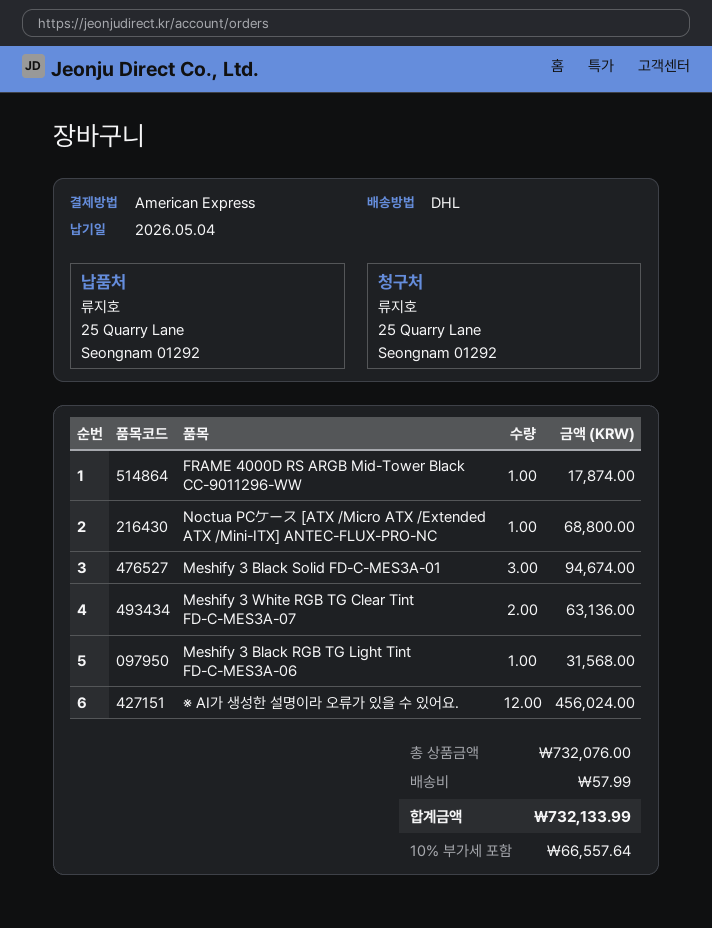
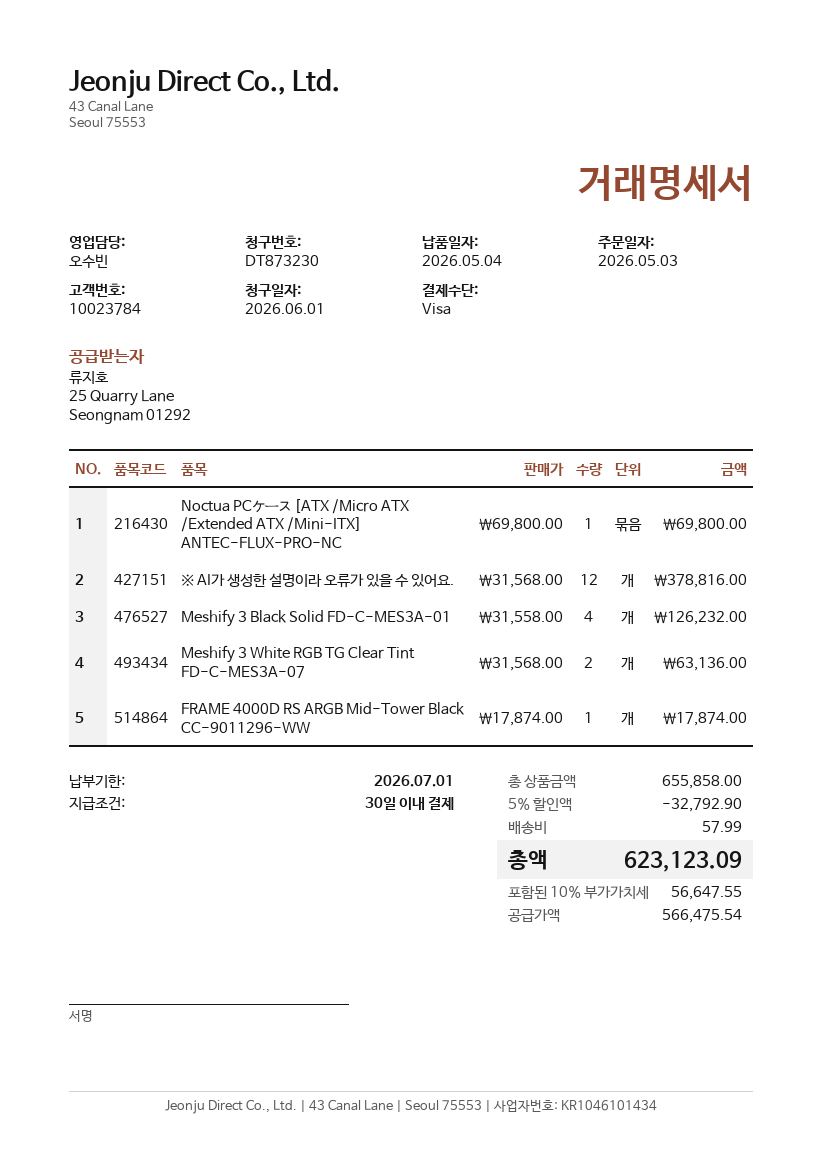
payment method: American Express -> Visa
Noctua PCケース [ATX /Micro ATX /Extended ATX /Mini-ITX] ANTEC-FLUX-PRO-NC: 1 for 68800.00 -> 1 for 69800.00
Meshify 3 Black Solid FD-C-MES3A-01: 3 for 94674.00 -> 4 for 126232.00
Meshify 3 Black RGB TG Light Tint FD-C-MES3A-06: 1 for 31568.00 -> none
※ AI가 생성한 설명이라 오류가 있을 수 있어요.: 12 for 456024.00 -> 12 for 378816.00
subtotal: 732076.00 -> 655858.00
discount: none -> 5% = 32792.90
tax: 10% = 66557.64 -> 10% = 56647.55
total: 732133.99 -> 623123.09

